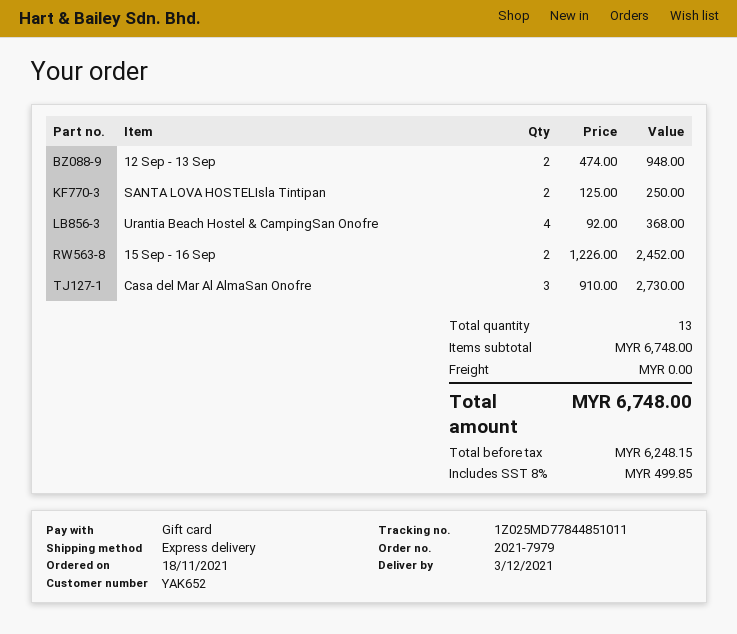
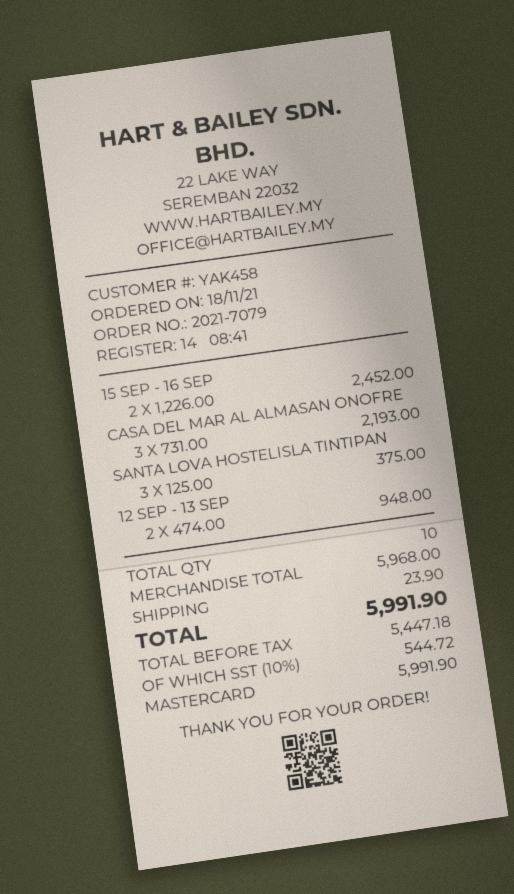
order number: 2021-7979 -> 2021-7079
customer number: YAK652 -> YAK458
payment method: gift card -> Mastercard
SANTA LOVA HOSTELIsla Tintipan: 2 x 125.00 = 250.00 -> 3 x 125.00 = 375.00
Urantia Beach Hostel & CampingSan Onofre: 4 x 92.00 = 368.00 -> none
Casa del Mar Al AlmaSan Onofre: 3 x 910.00 = 2730.00 -> 3 x 731.00 = 2193.00
total quantity: 13 -> 10
subtotal: 6748.00 -> 5968.00
shipping: 0.00 -> 23.90
net: 6248.15 -> 5447.18
tax: 8% = 499.85 -> 10% = 544.72
total: 6748.00 -> 5991.90

